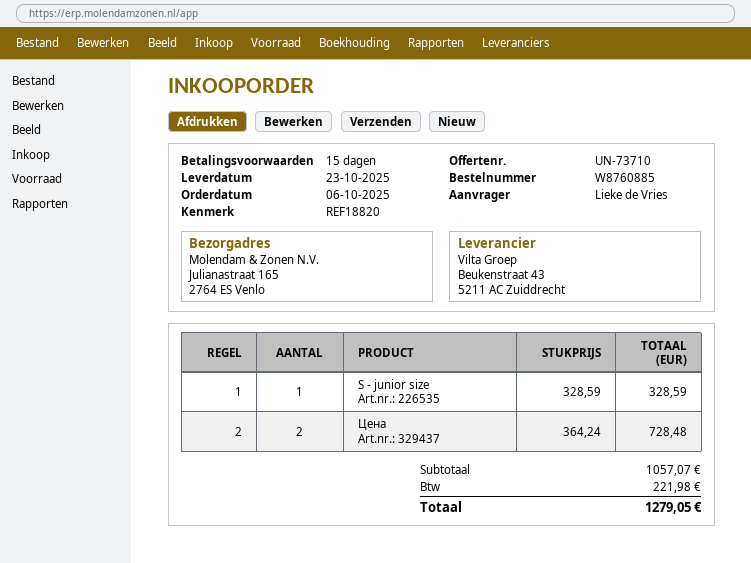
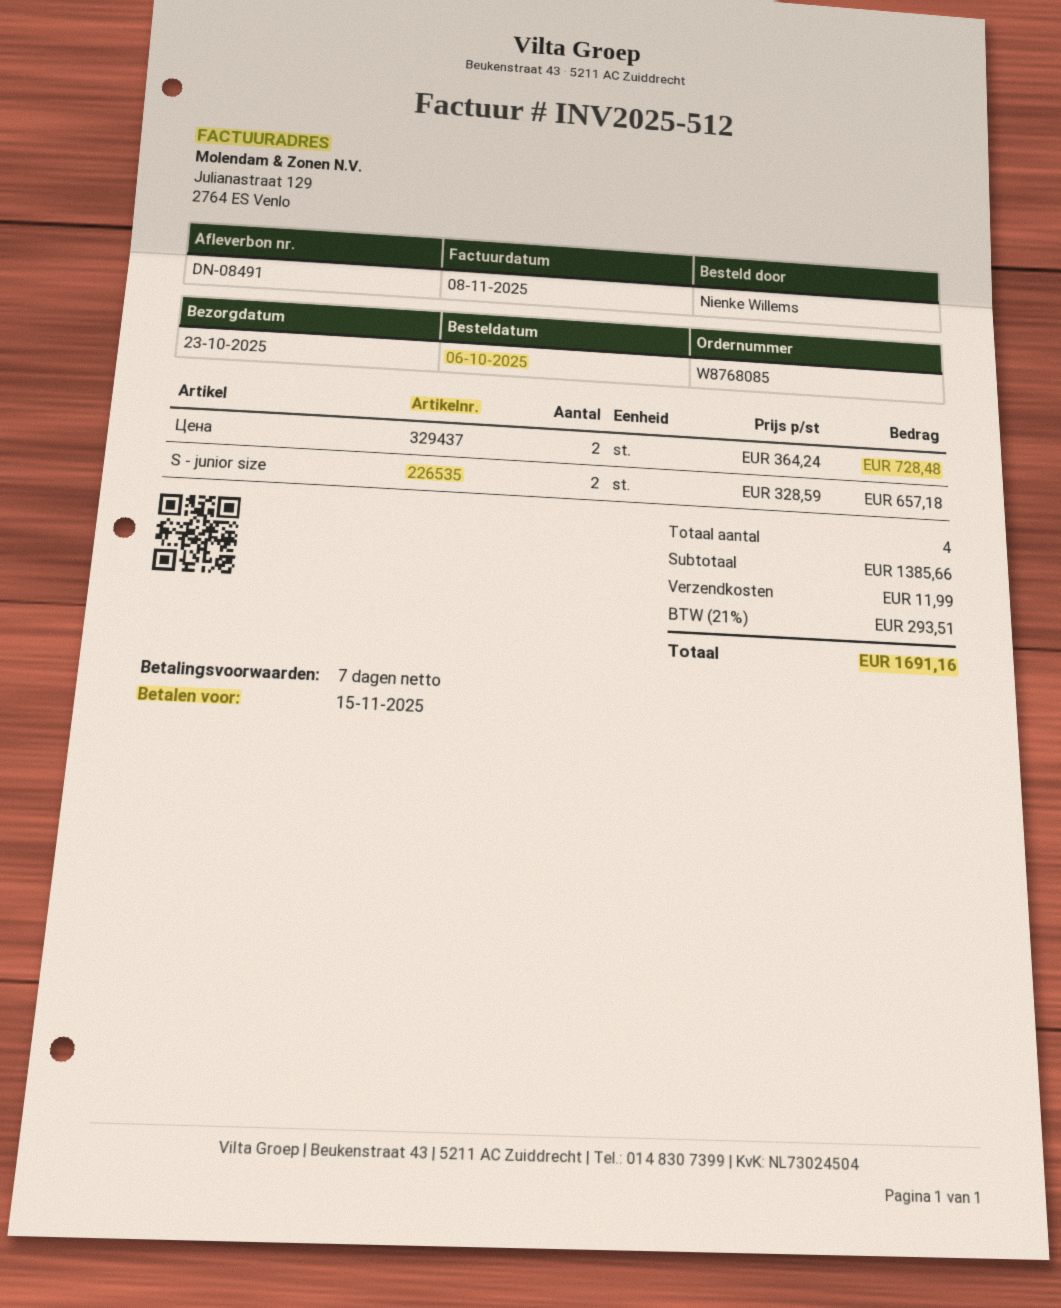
order number: W8760885 -> W8768085
payment terms: 15 days -> 7 days
ordered by: Lieke de Vries -> Nienke Willems
S - junior size: 1 x 328.59 = 328.59 -> 2 x 328.59 = 657.18
subtotal: 1057.07 -> 1385.66
shipping: none -> 11.99
tax: 221.98 -> 293.51
total: 1279.05 -> 1691.16

